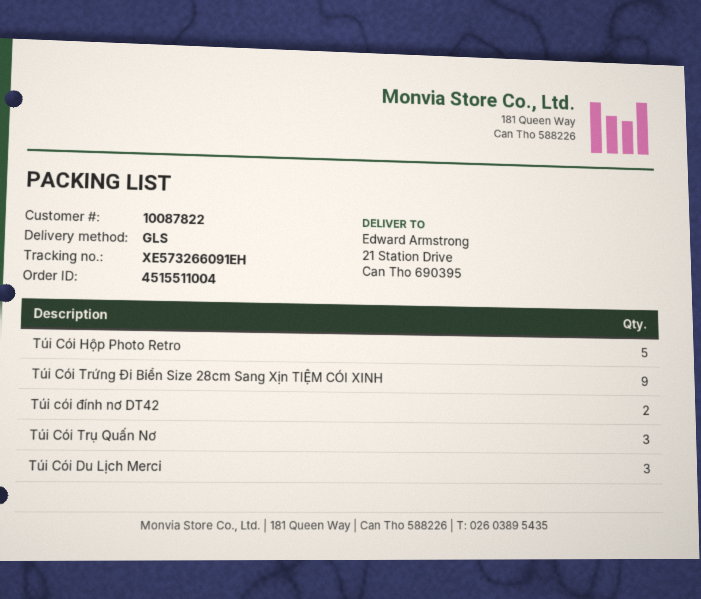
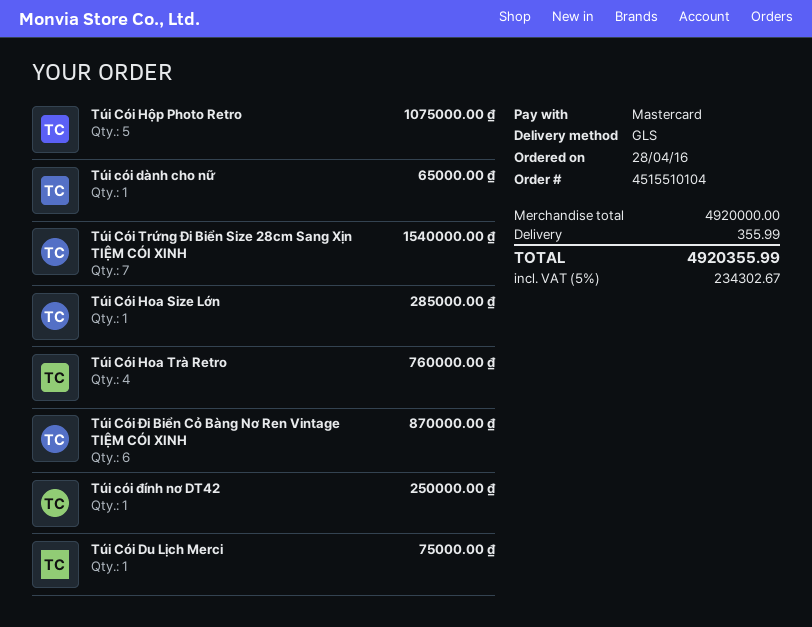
order number: 4515511004 -> 4515510104
Túi Cói Trứng Đi Biển Size 28cm Sang Xịn TIỆM CÓI XINH: 9 -> 7
Túi cói đính nơ DT42: 2 -> 1
Túi Cói Trụ Quấn Nơ: 3 -> none
Túi Cói Du Lịch Merci: 3 -> 1
Túi cói dành cho nữ: none -> 1
Túi Cói Hoa Size Lớn: none -> 1
Túi Cói Hoa Trà Retro: none -> 4
Túi Cói Đi Biển Cỏ Bàng Nơ Ren Vintage TIỆM CÓI XINH: none -> 6

